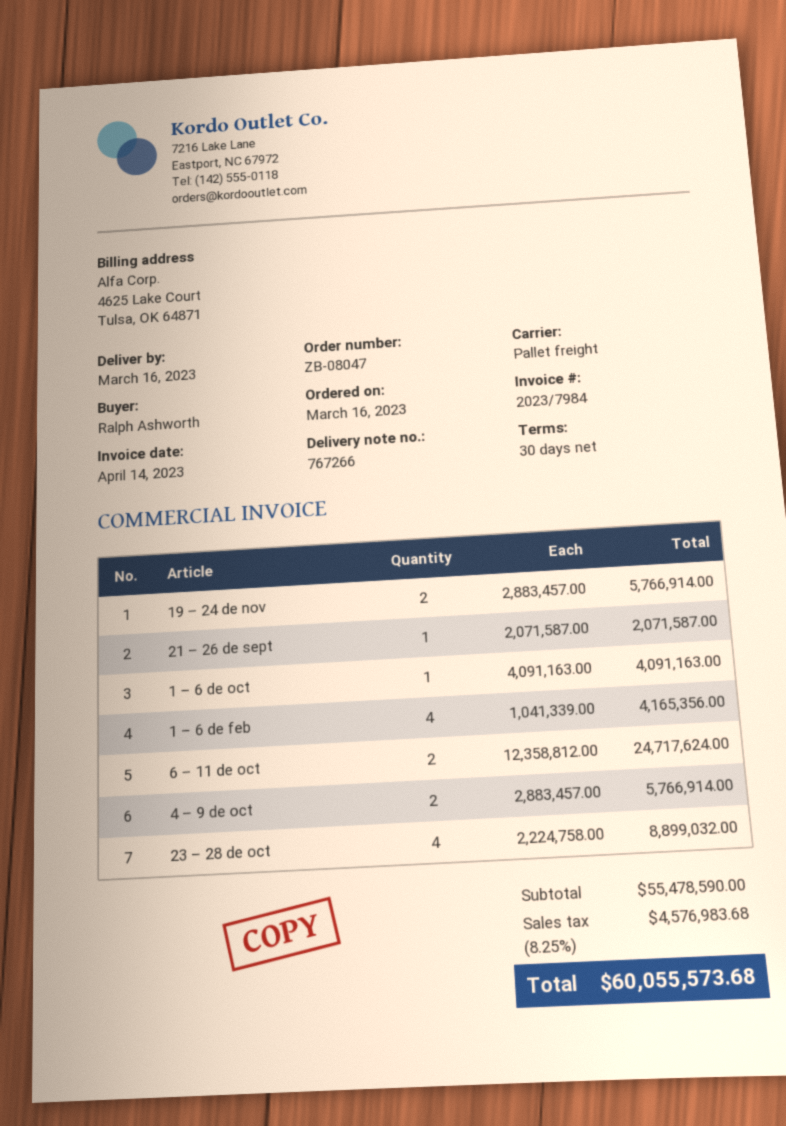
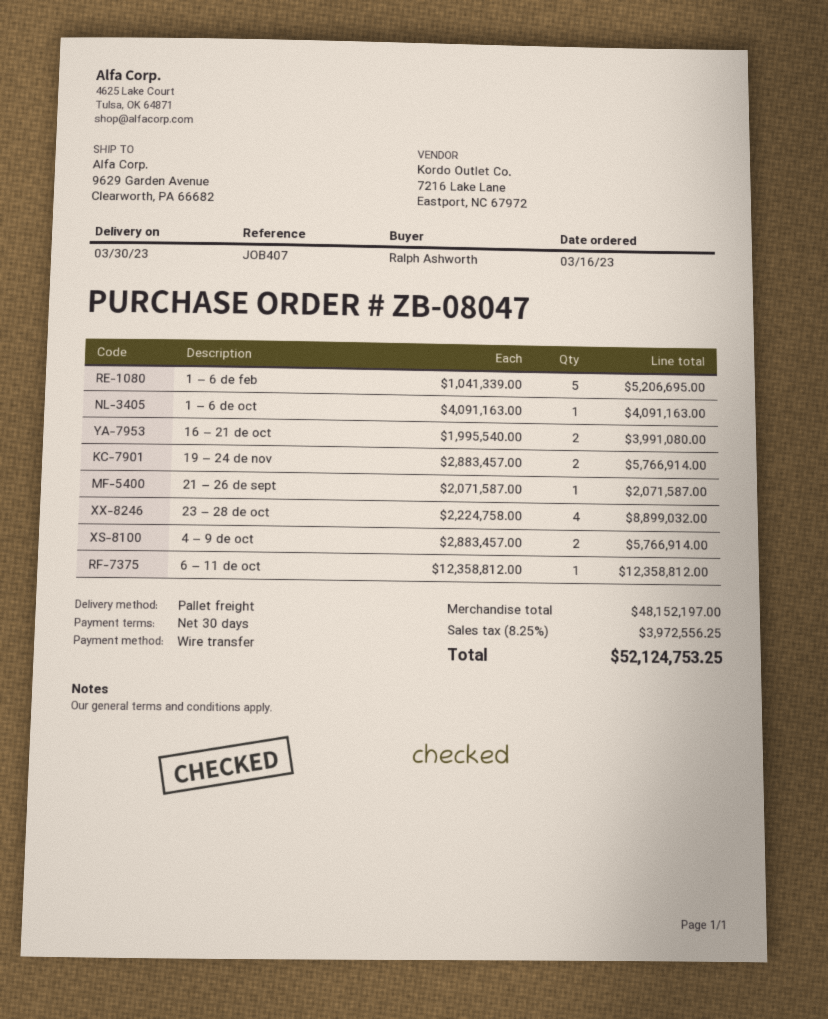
delivery date: 2023-03-16 -> 2023-03-30
1 – 6 de feb: 4 x 1041339.00 = 4165356.00 -> 5 x 1041339.00 = 5206695.00
6 – 11 de oct: 2 x 12358812.00 = 24717624.00 -> 1 x 12358812.00 = 12358812.00
16 – 21 de oct: none -> 2 x 1995540.00 = 3991080.00
subtotal: 55478590.00 -> 48152197.00
tax: 8.25% = 4576983.68 -> 8.25% = 3972556.25
total: 60055573.68 -> 52124753.25

